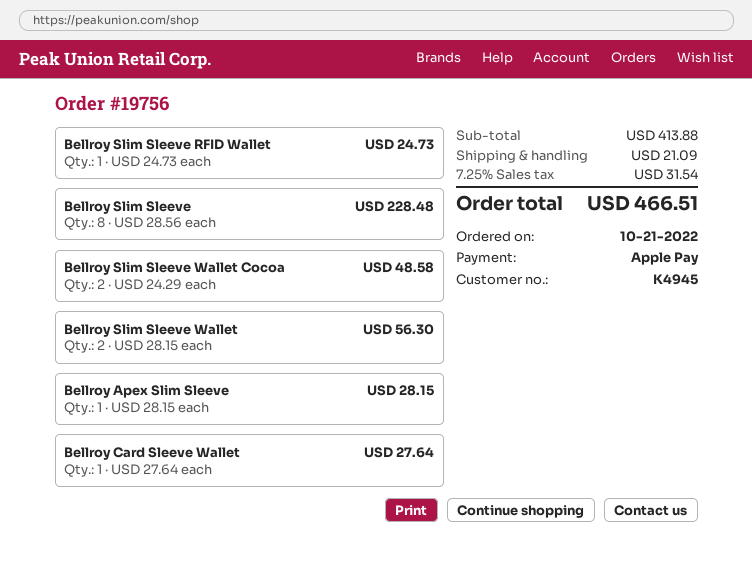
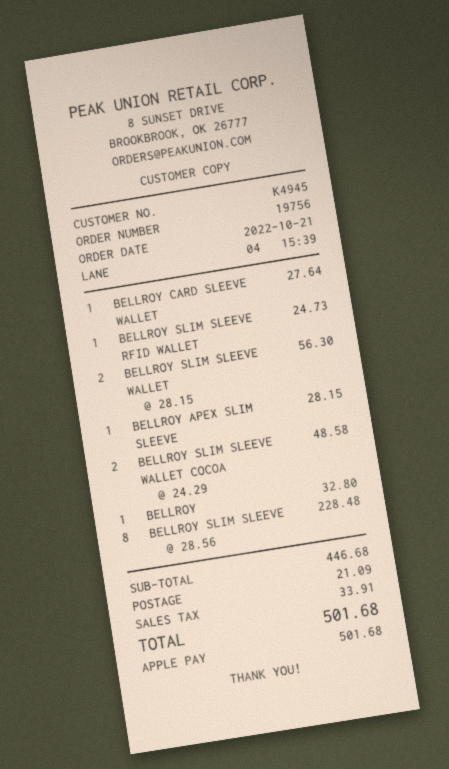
BELLROY: none -> 1 x 32.80 = 32.80
subtotal: 413.88 -> 446.68
tax: 31.54 -> 33.91
total: 466.51 -> 501.68

